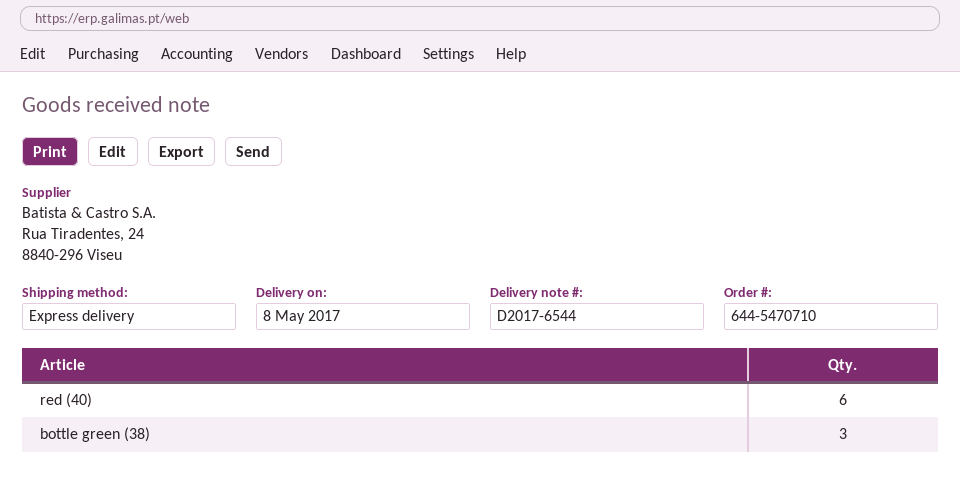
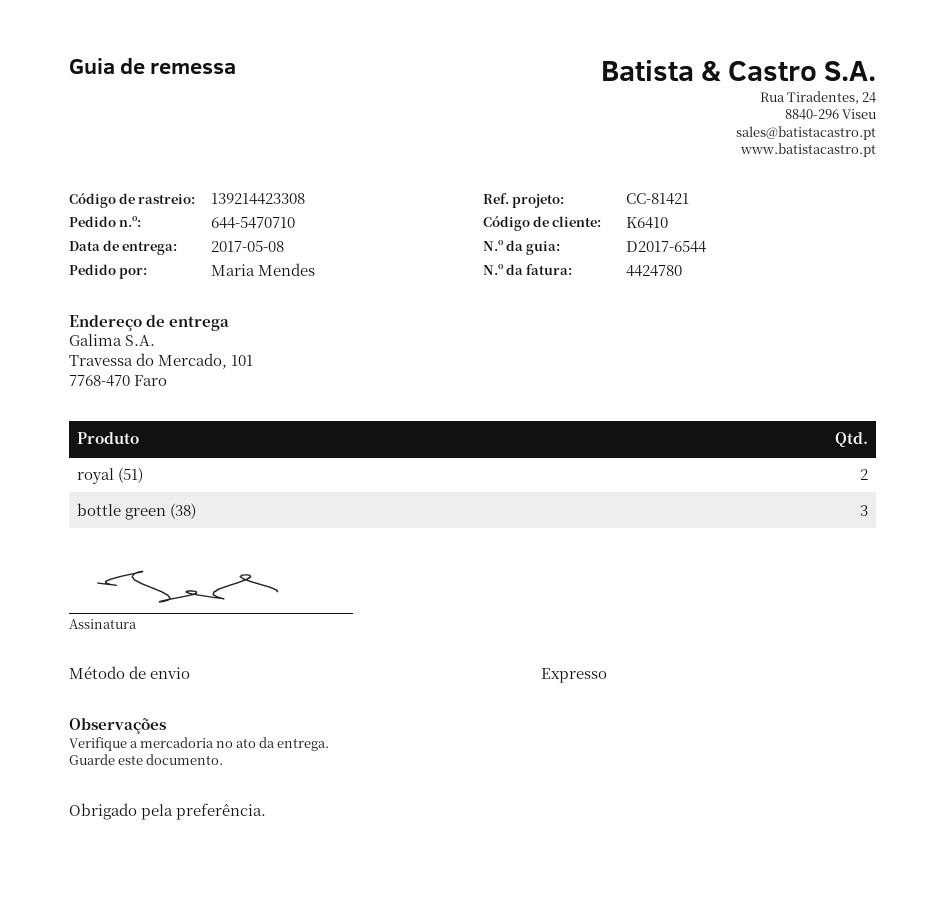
red (40): 6 -> none
royal (51): none -> 2

